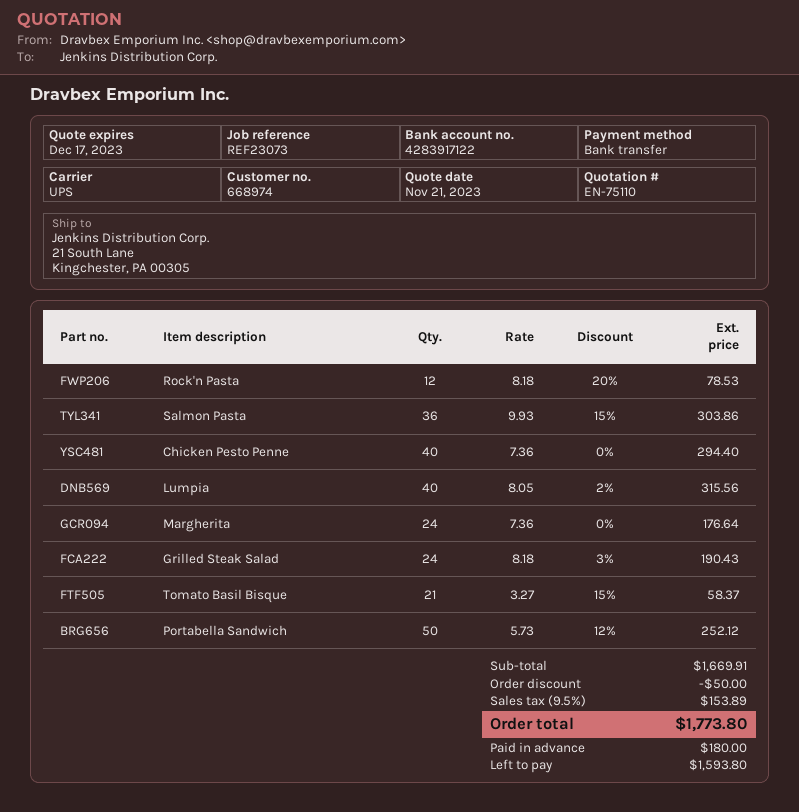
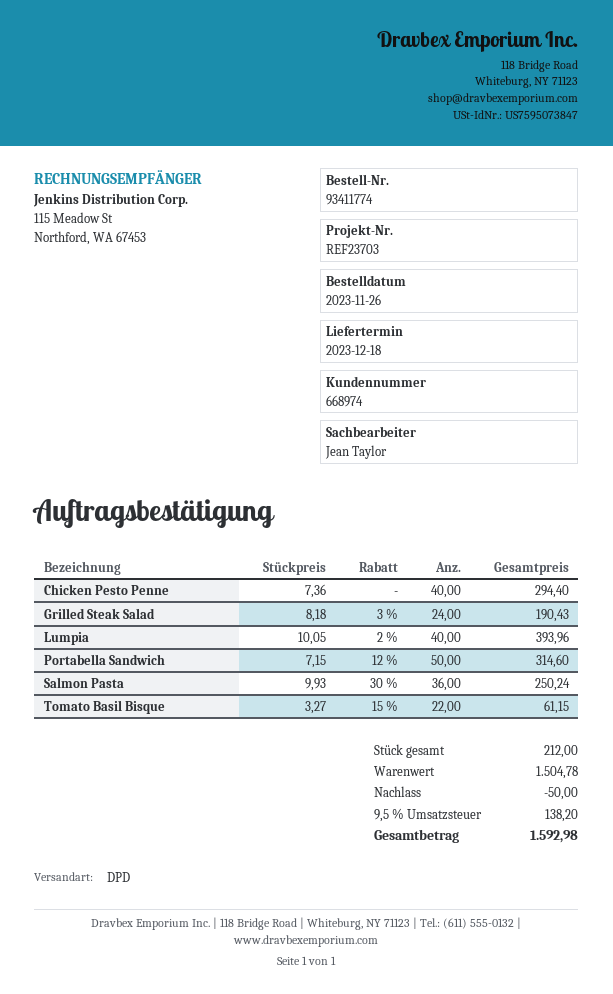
reference: REF23073 -> REF23703
shipping method: UPS -> DPD
Rock'n Pasta: 12 x 8.18 - 20% = 78.53 -> none
Salmon Pasta: 36 x 9.93 - 15% = 303.86 -> 36 x 9.93 - 30% = 250.24
Lumpia: 40 x 8.05 - 2% = 315.56 -> 40 x 10.05 - 2% = 393.96
Margherita: 24 x 7.36 = 176.64 -> none
Tomato Basil Bisque: 21 x 3.27 - 15% = 58.37 -> 22 x 3.27 - 15% = 61.15
Portabella Sandwich: 50 x 5.73 - 12% = 252.12 -> 50 x 7.15 - 12% = 314.60
subtotal: 1669.91 -> 1504.78
tax: 9.5% = 153.89 -> 9.5% = 138.20
total: 1773.80 -> 1592.98

